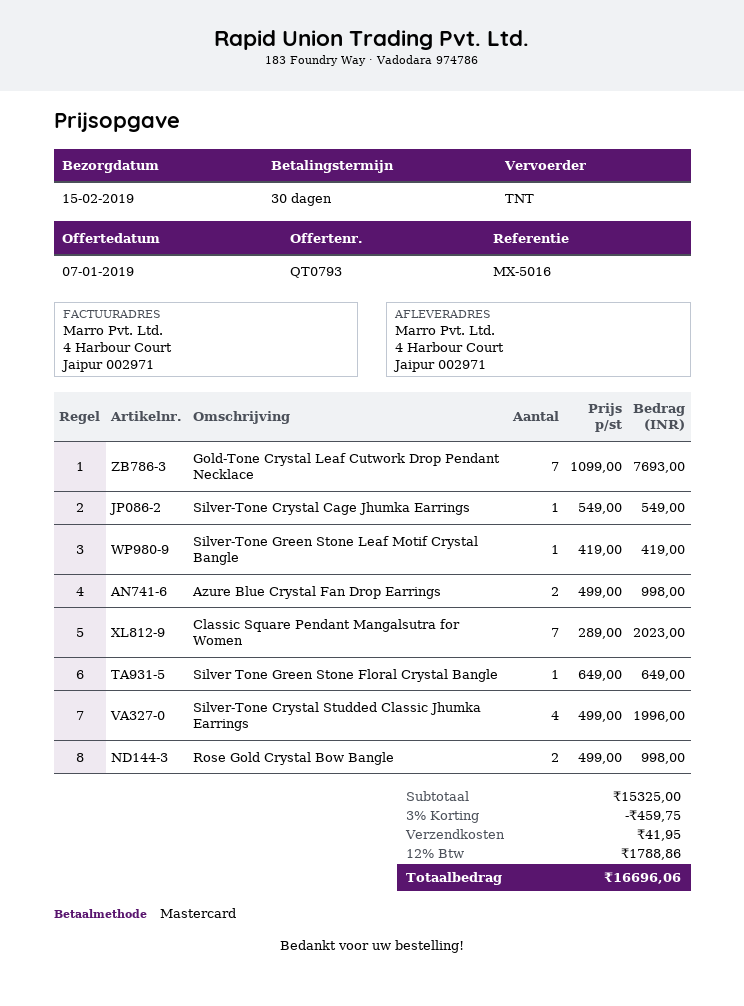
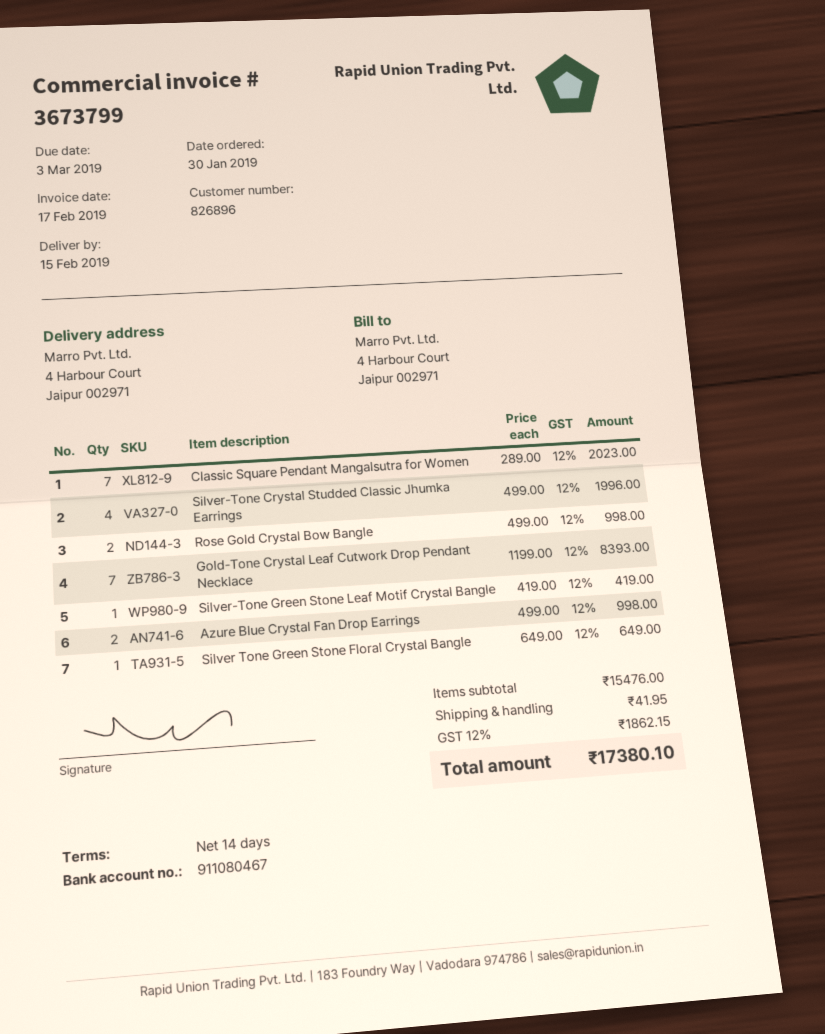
payment terms: 30 days -> 14 days
Gold-Tone Crystal Leaf Cutwork Drop Pendant Necklace: 7 x 1099.00 = 7693.00 -> 7 x 1199.00 = 8393.00
Silver-Tone Crystal Cage Jhumka Earrings: 1 x 549.00 = 549.00 -> none
subtotal: 15325.00 -> 15476.00
discount: 3% = 459.75 -> none
tax: 12% = 1788.86 -> 12% = 1862.15
total: 16696.06 -> 17380.10

